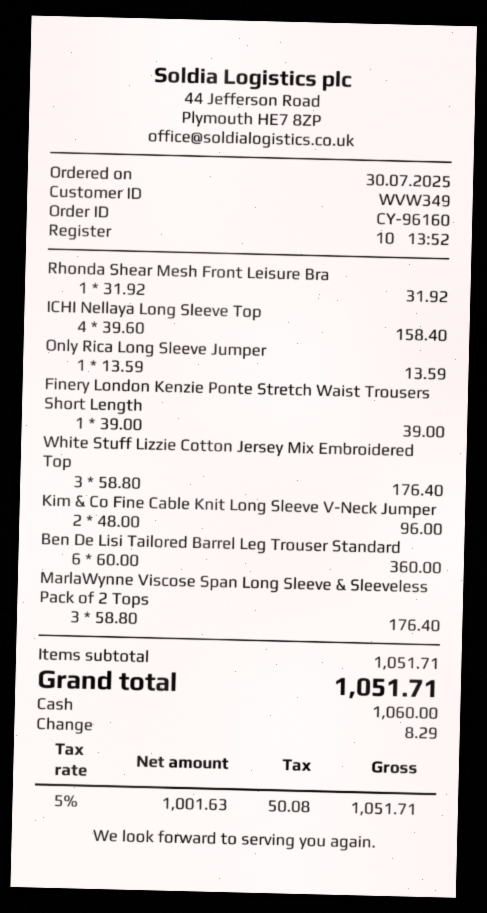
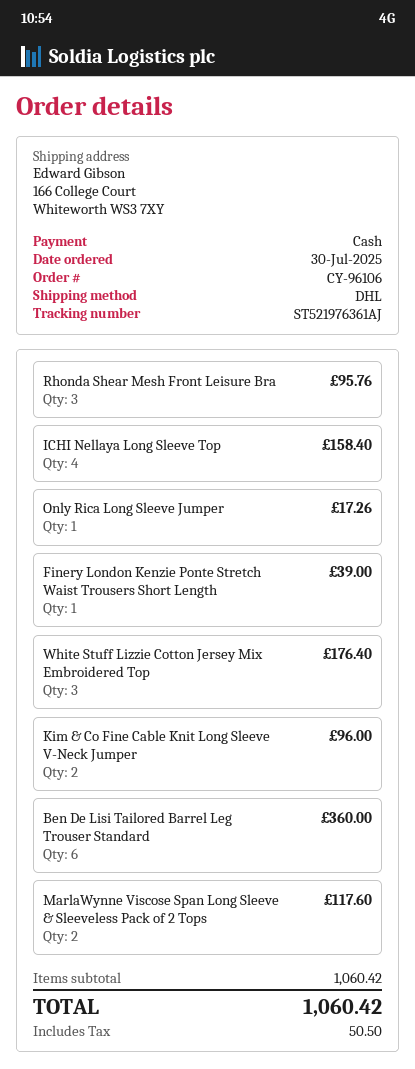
order number: CY-96160 -> CY-96106
Rhonda Shear Mesh Front Leisure Bra: 1 for 31.92 -> 3 for 95.76
Only Rica Long Sleeve Jumper: 1 for 13.59 -> 1 for 17.26
MarlaWynne Viscose Span Long Sleeve & Sleeveless Pack of 2 Tops: 3 for 176.40 -> 2 for 117.60
subtotal: 1051.71 -> 1060.42
tax: 50.08 -> 50.50
total: 1051.71 -> 1060.42

